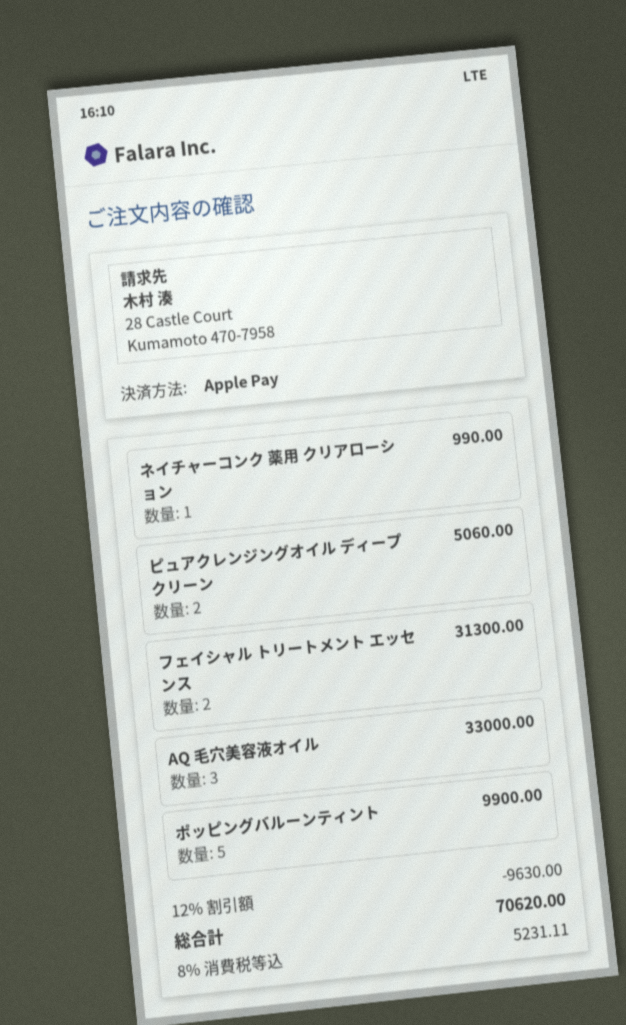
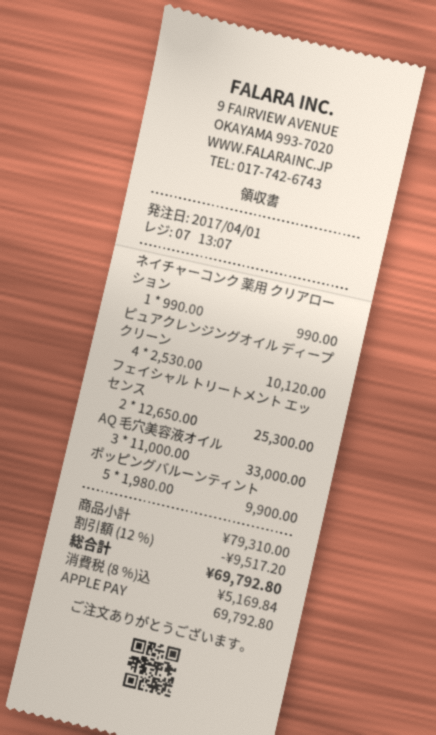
ピュアクレンジングオイル ディープクリーン: 2 for 5060.00 -> 4 for 10120.00
フェイシャル トリートメント エッセンス: 2 for 31300.00 -> 2 for 25300.00
discount: 12% = 9630.00 -> 12% = 9517.20
tax: 8% = 5231.11 -> 8% = 5169.84
total: 70620.00 -> 69792.80

